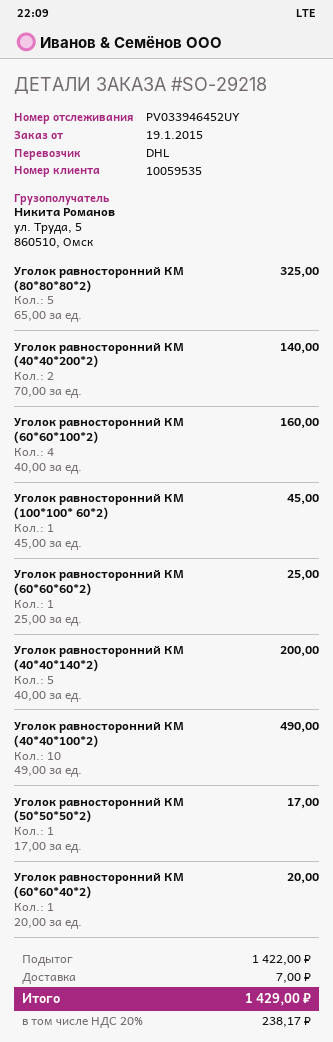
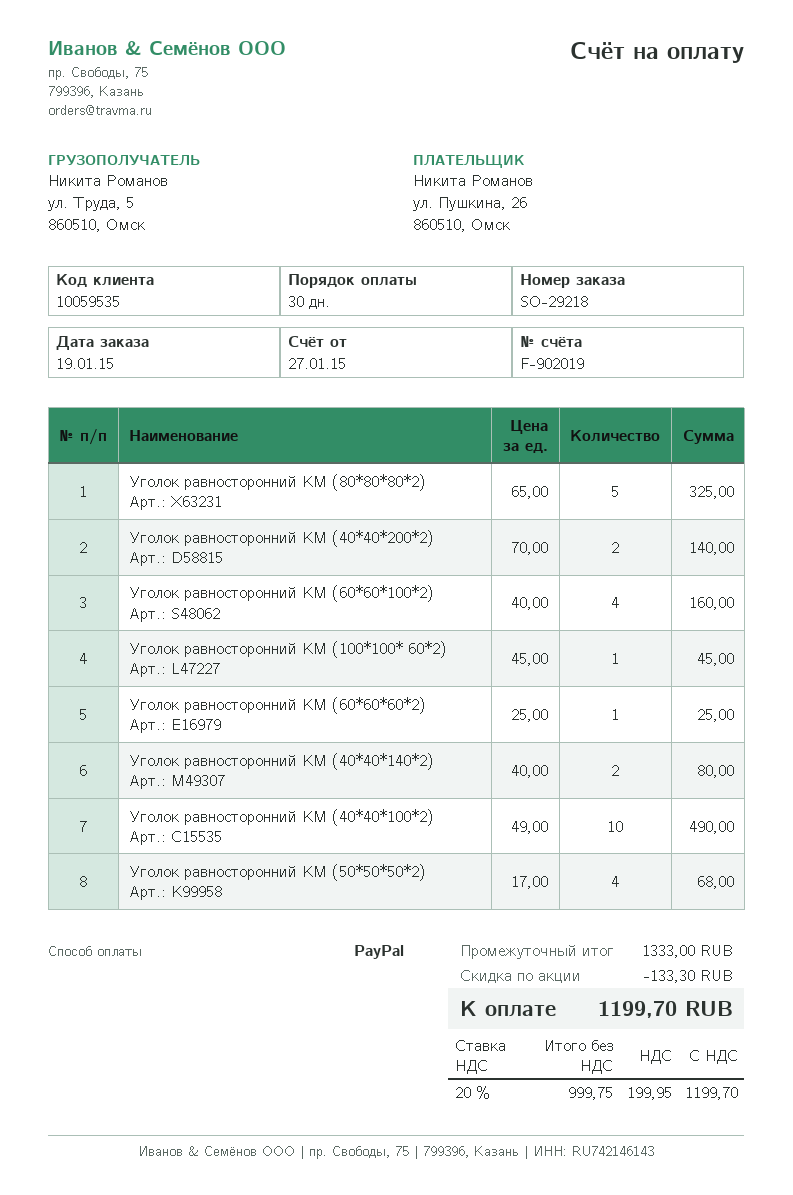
Уголок равносторонний КМ (40*40*140*2): 5 x 40.00 = 200.00 -> 2 x 40.00 = 80.00
Уголок равносторонний КМ (50*50*50*2): 1 x 17.00 = 17.00 -> 4 x 17.00 = 68.00
Уголок равносторонний КМ (60*60*40*2): 1 x 20.00 = 20.00 -> none
subtotal: 1422.00 -> 1333.00
discount: none -> 133.30
shipping: 7.00 -> none
tax: 20% = 238.17 -> 20% = 199.95
total: 1429.00 -> 1199.70

